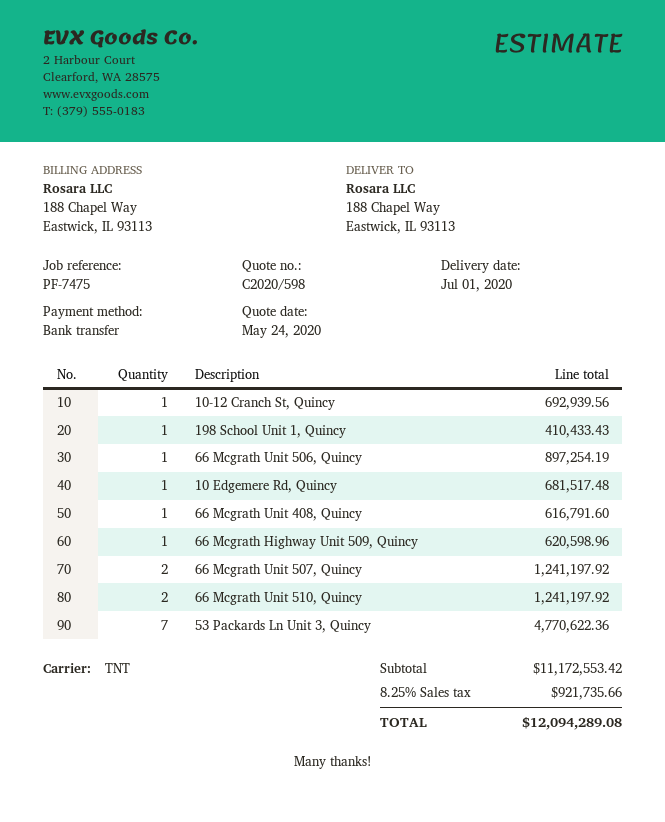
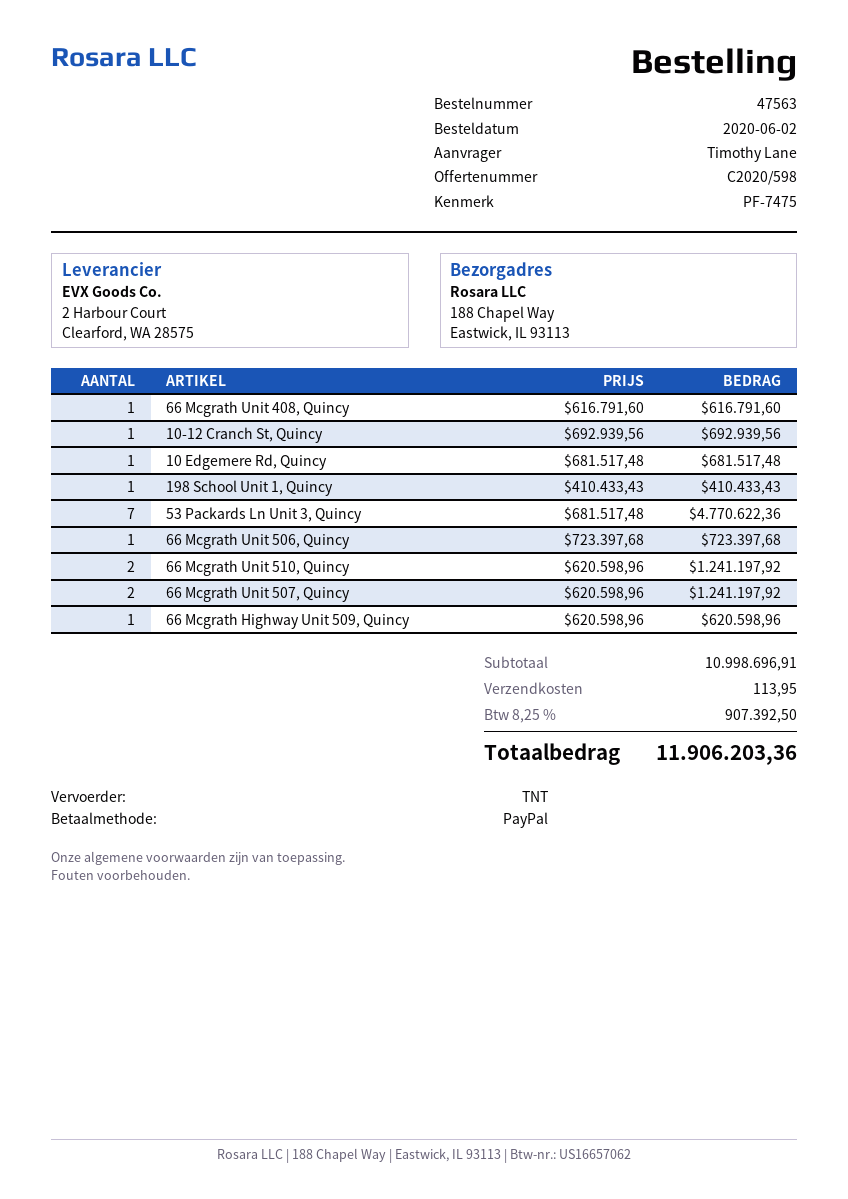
payment method: bank transfer -> PayPal
66 Mcgrath Unit 506, Quincy: 1 for 897254.19 -> 1 for 723397.68
subtotal: 11172553.42 -> 10998696.91
shipping: none -> 113.95
tax: 8.25% = 921735.66 -> 8.25% = 907392.50
total: 12094289.08 -> 11906203.36

